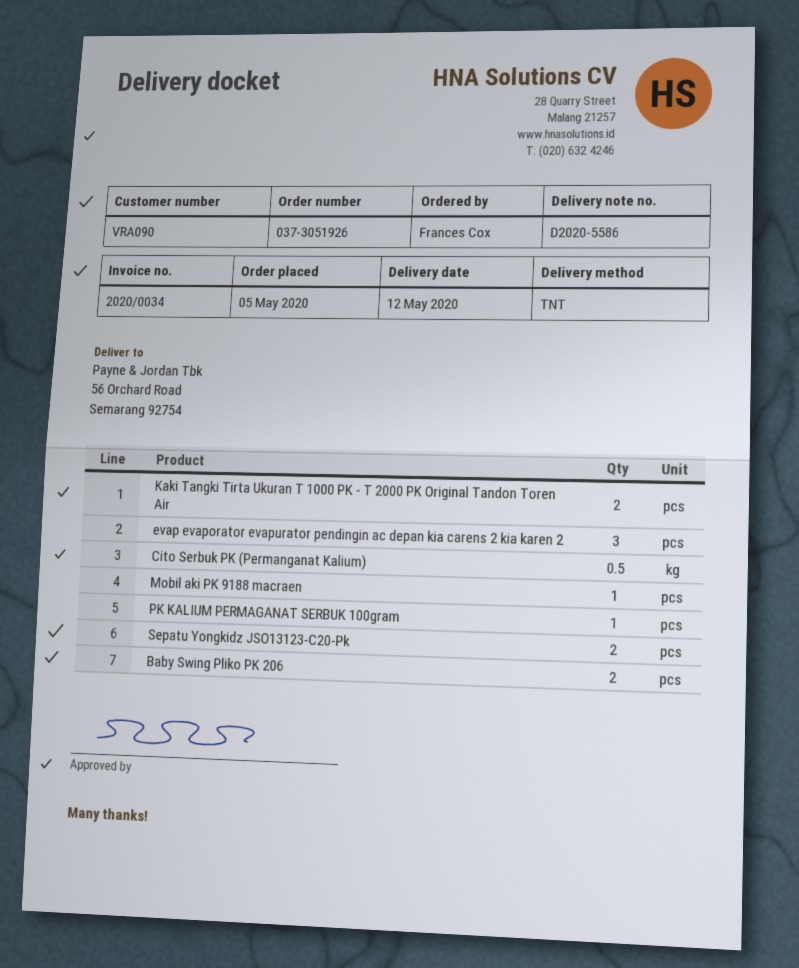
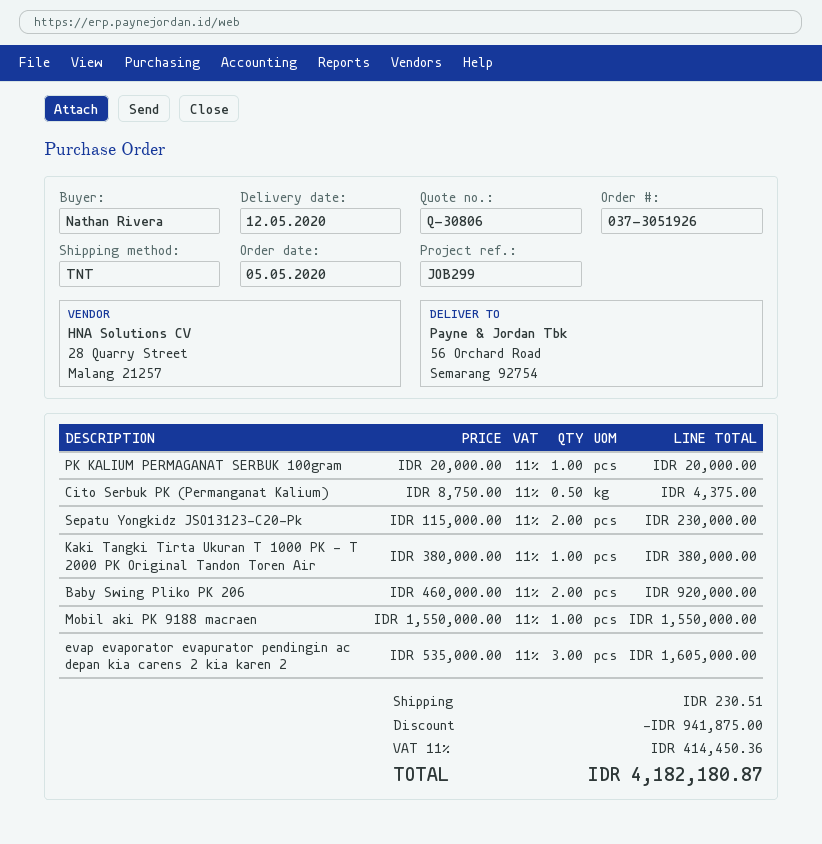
ordered by: Frances Cox -> Nathan Rivera
Kaki Tangki Tirta Ukuran T 1000 PK - T 2000 PK Original Tandon Toren Air: 2 -> 1

